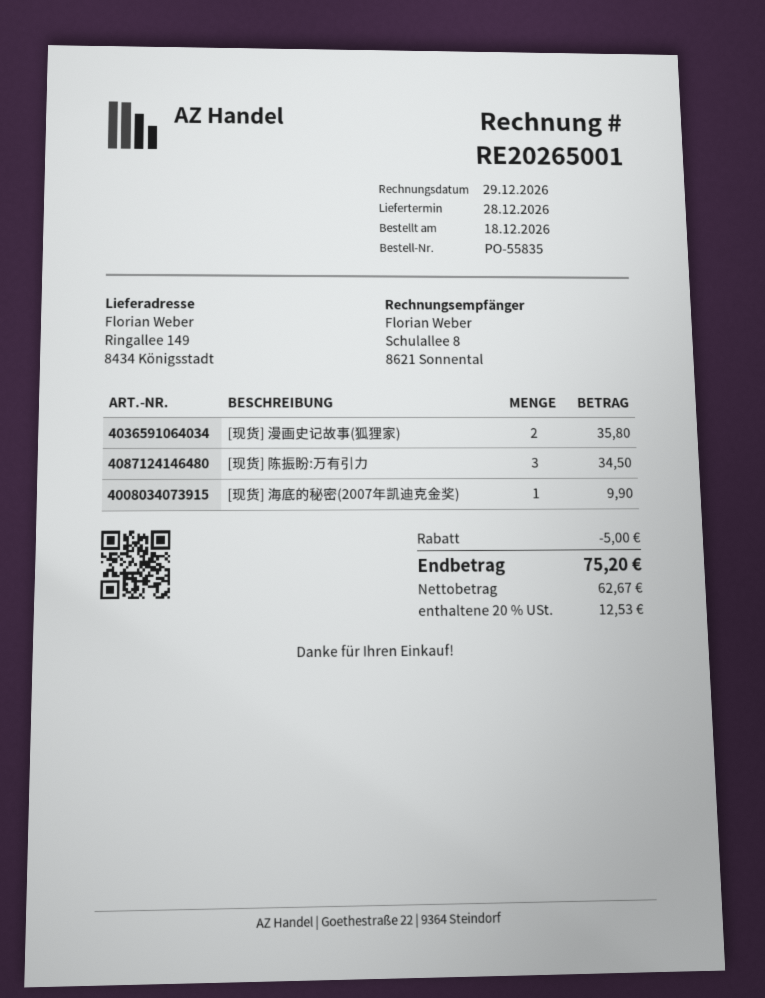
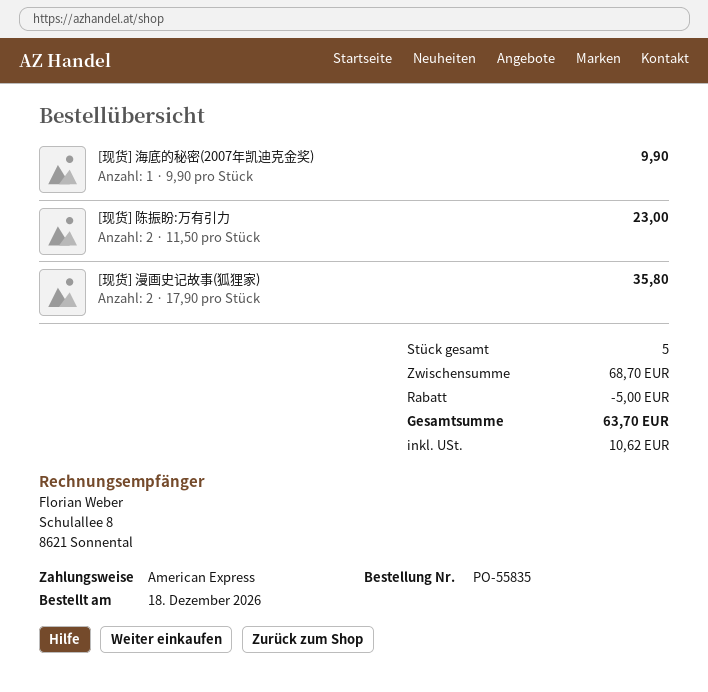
[现货] 陈振盼:万有引力: 3 for 34.50 -> 2 for 23.00
tax: 12.53 -> 10.62
total: 75.20 -> 63.70

